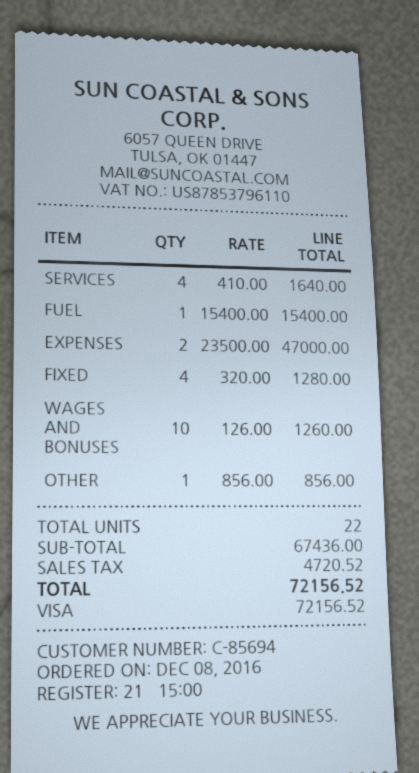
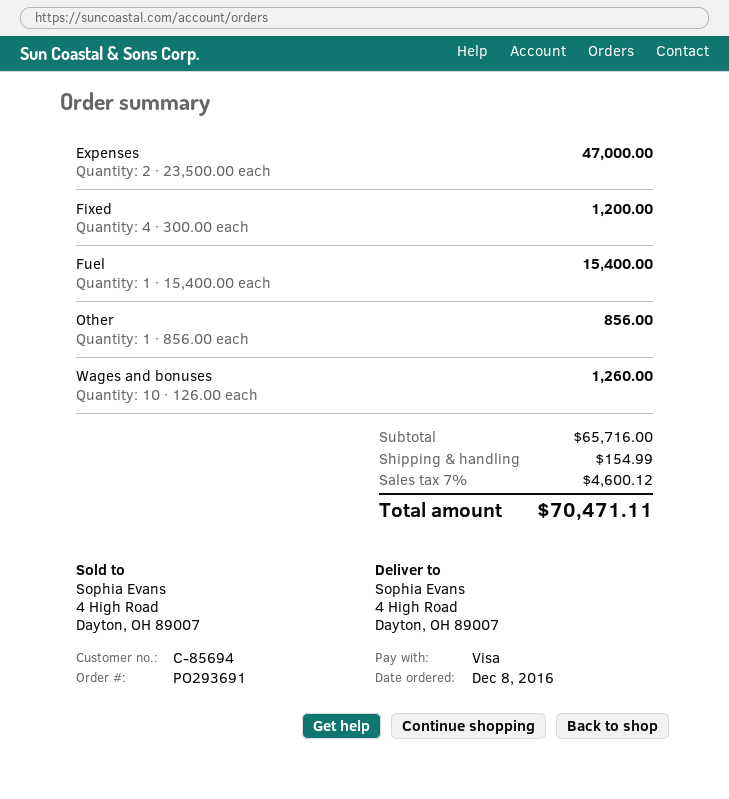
SERVICES: 4 x 410.00 = 1640.00 -> none
FIXED: 4 x 320.00 = 1280.00 -> 4 x 300.00 = 1200.00
subtotal: 67436.00 -> 65716.00
shipping: none -> 154.99
tax: 4720.52 -> 4600.12
total: 72156.52 -> 70471.11

